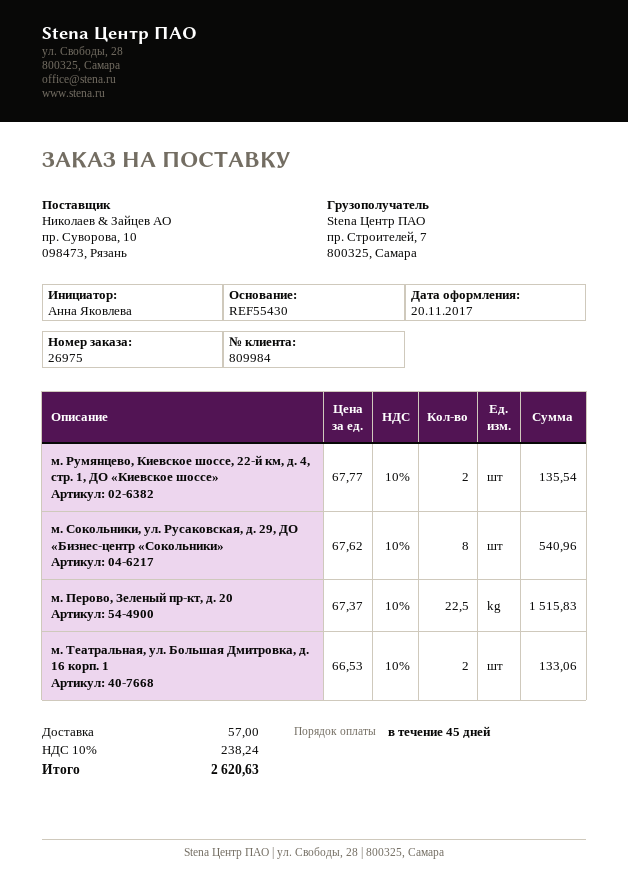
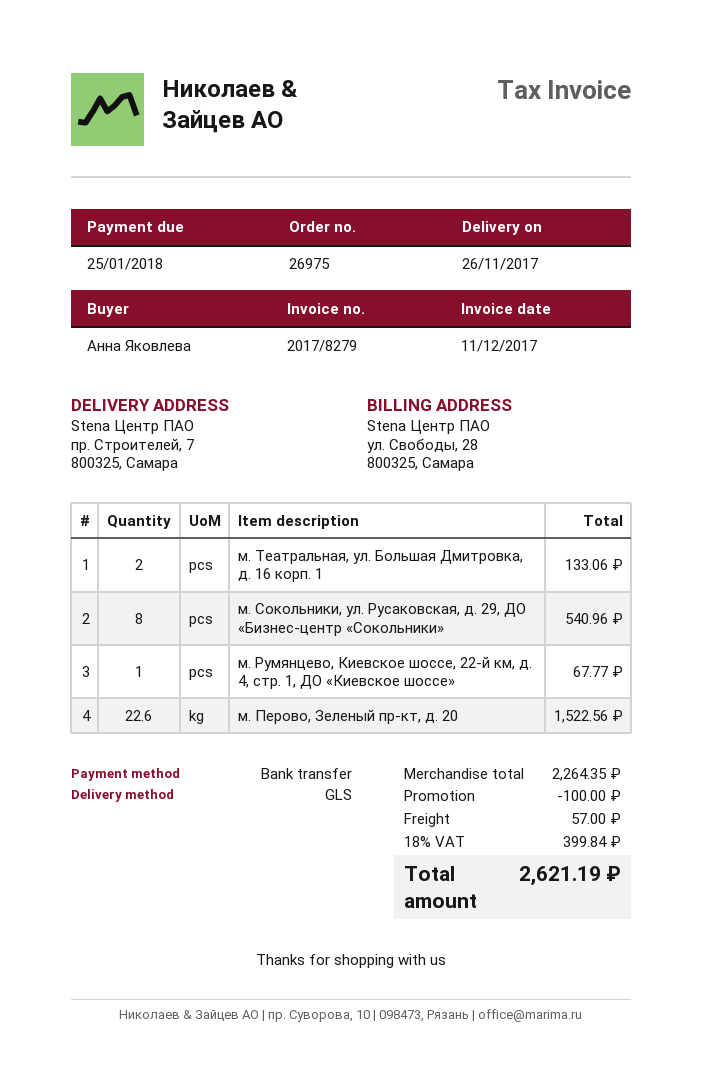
м. Румянцево, Киевское шоссе, 22-й км, д. 4, стр. 1, ДО «Киевское шоссе»: 2 for 135.54 -> 1 for 67.77
м. Перово, Зеленый пр-кт, д. 20: 22.5 for 1515.83 -> 22.6 for 1522.56
discount: none -> 100.00
tax: 10% = 238.24 -> 18% = 399.84
total: 2620.63 -> 2621.19

